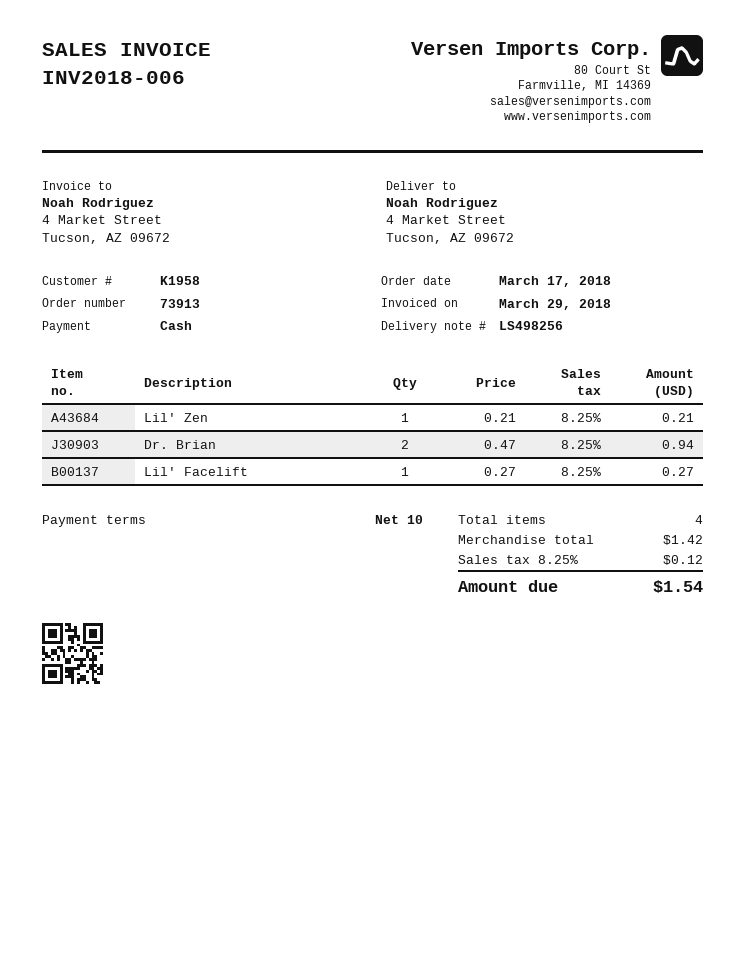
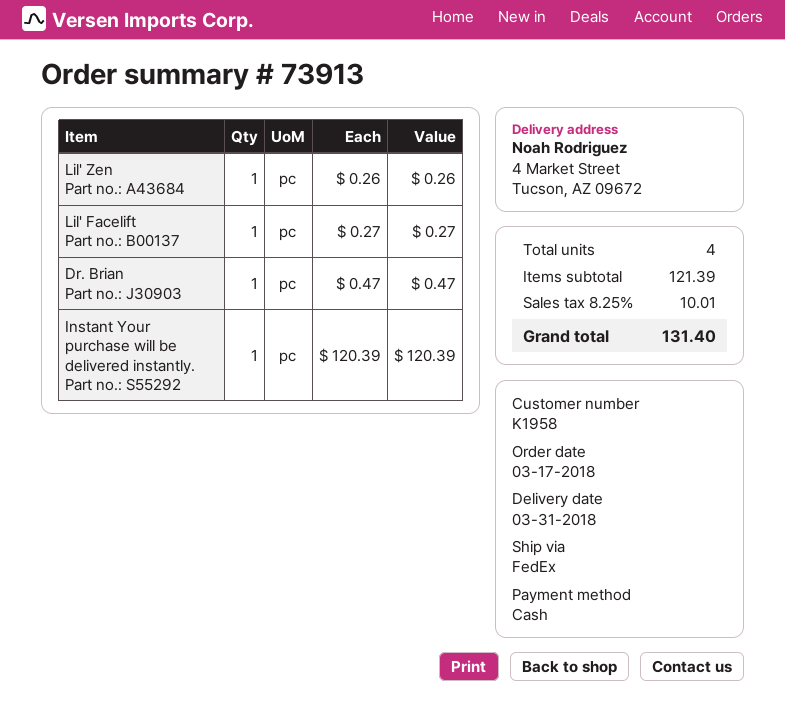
Lil' Zen: 1 x 0.21 = 0.21 -> 1 x 0.26 = 0.26
Dr. Brian: 2 x 0.47 = 0.94 -> 1 x 0.47 = 0.47
Instant Your purchase will be delivered instantly.: none -> 1 x 120.39 = 120.39
subtotal: 1.42 -> 121.39
tax: 8.25% = 0.12 -> 8.25% = 10.01
total: 1.54 -> 131.40

